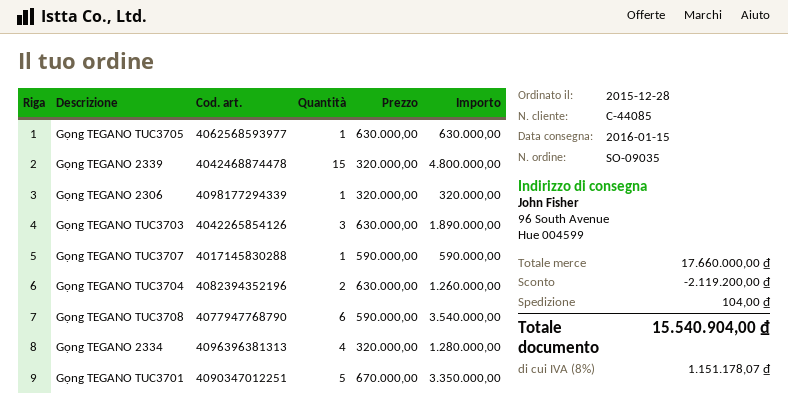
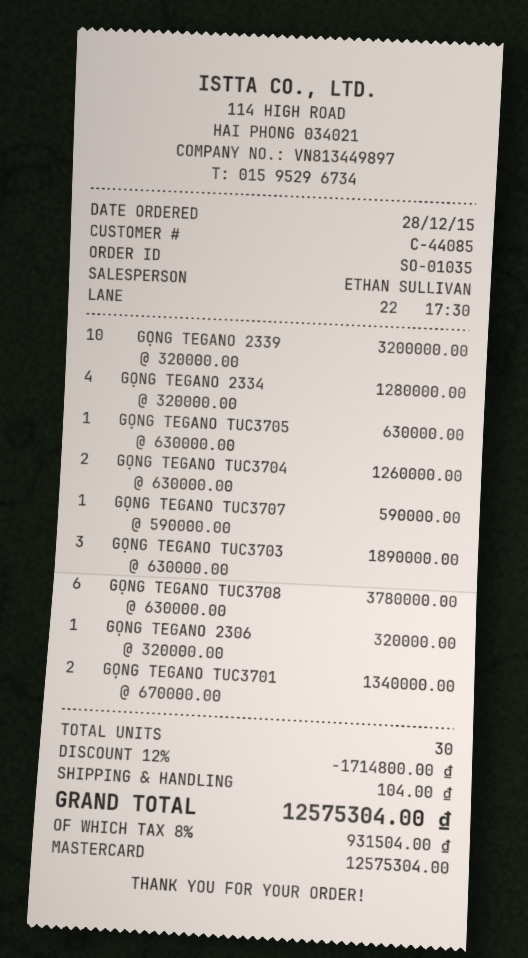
order number: SO-09035 -> SO-01035
Gọng TEGANO 2339: 15 x 320000.00 = 4800000.00 -> 10 x 320000.00 = 3200000.00
Gọng TEGANO TUC3708: 6 x 590000.00 = 3540000.00 -> 6 x 630000.00 = 3780000.00
Gọng TEGANO TUC3701: 5 x 670000.00 = 3350000.00 -> 2 x 670000.00 = 1340000.00
discount: 2119200.00 -> 1714800.00
tax: 8% = 1151178.07 -> 8% = 931504.00
total: 15540904.00 -> 12575304.00

